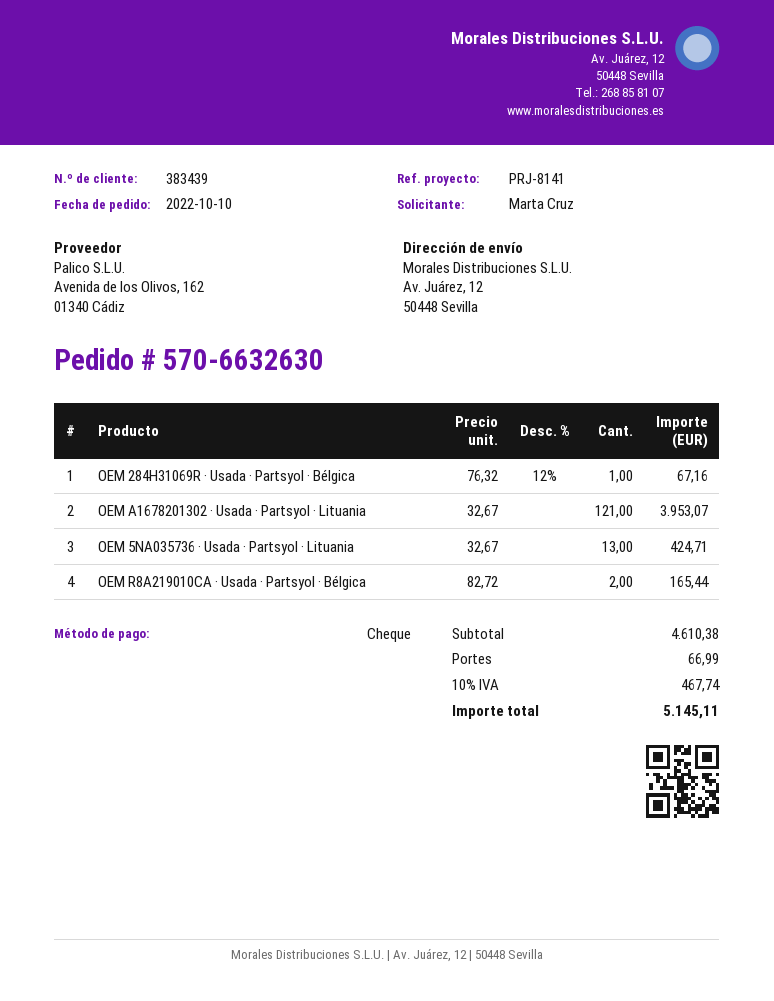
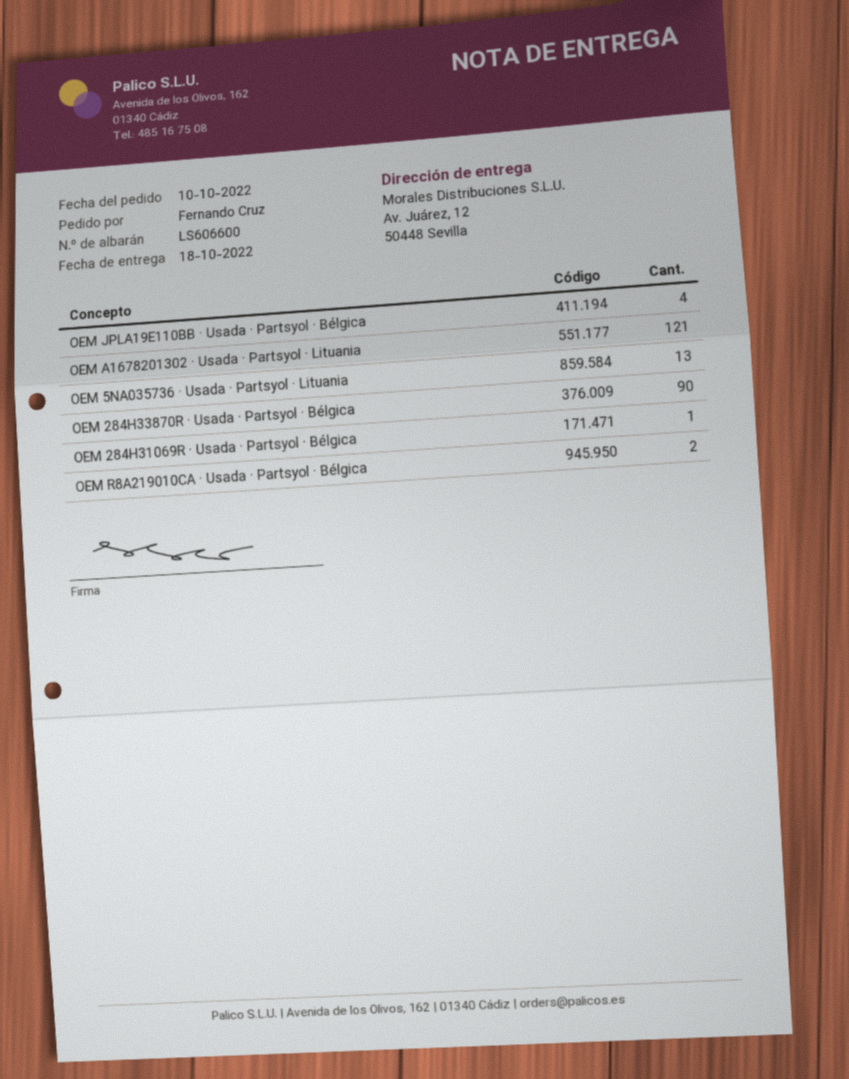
ordered by: Marta Cruz -> Fernando Cruz
OEM JPLA19E110BB · Usada · Partsyol · Bélgica: none -> 4
OEM 284H33870R · Usada · Partsyol · Bélgica: none -> 90

